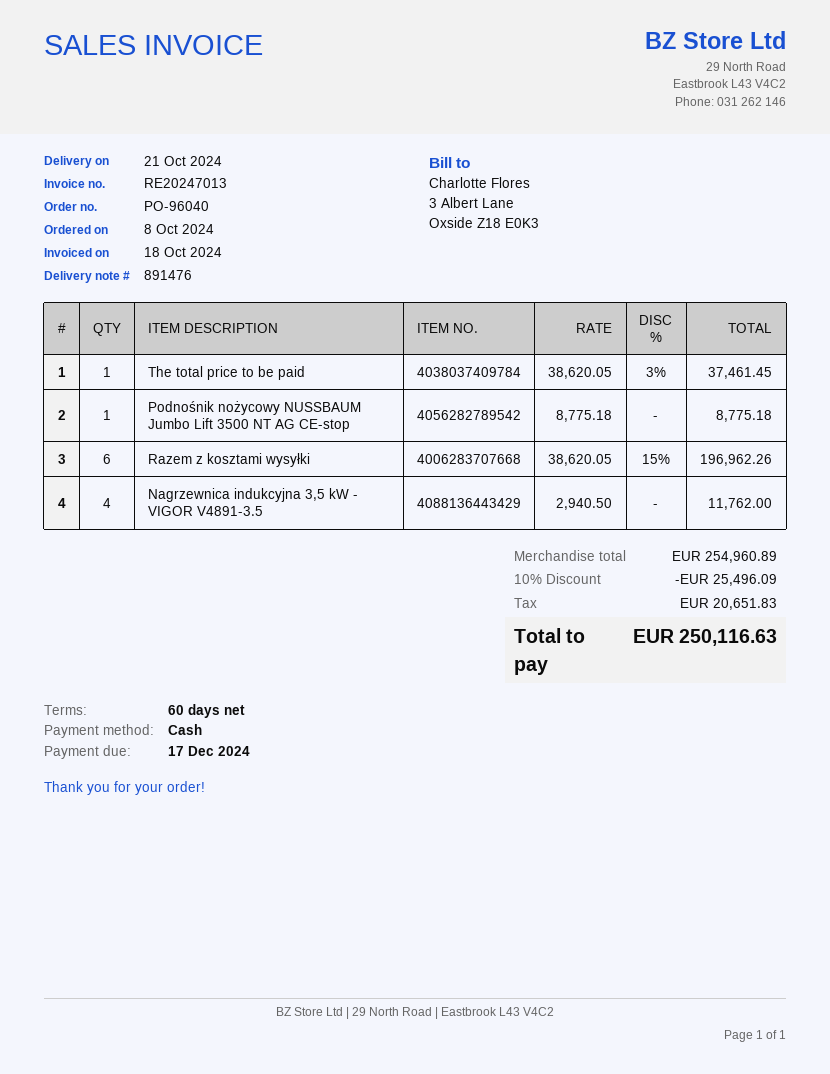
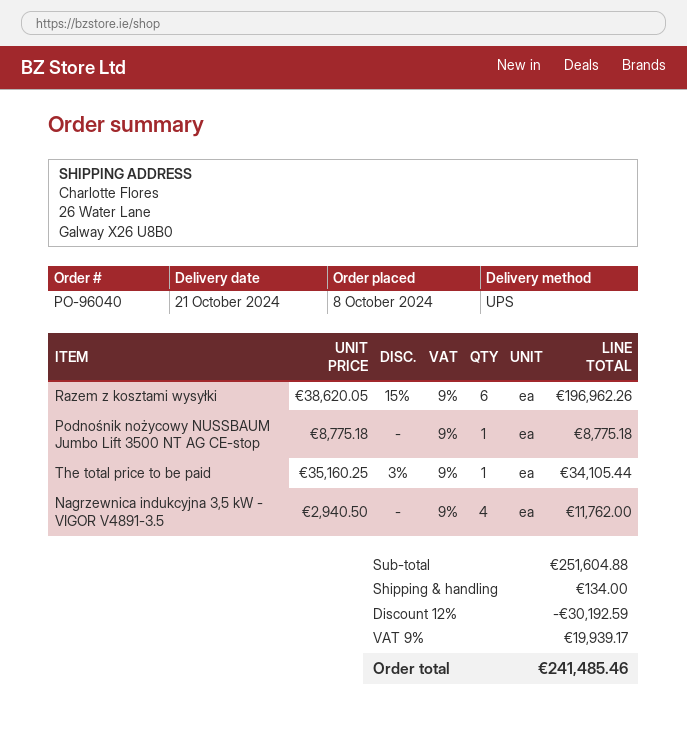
The total price to be paid: 1 x 38620.05 - 3% = 37461.45 -> 1 x 35160.25 - 3% = 34105.44
subtotal: 254960.89 -> 251604.88
discount: 10% = 25496.09 -> 12% = 30192.59
shipping: none -> 134.00
tax: 20651.83 -> 19939.17
total: 250116.63 -> 241485.46

